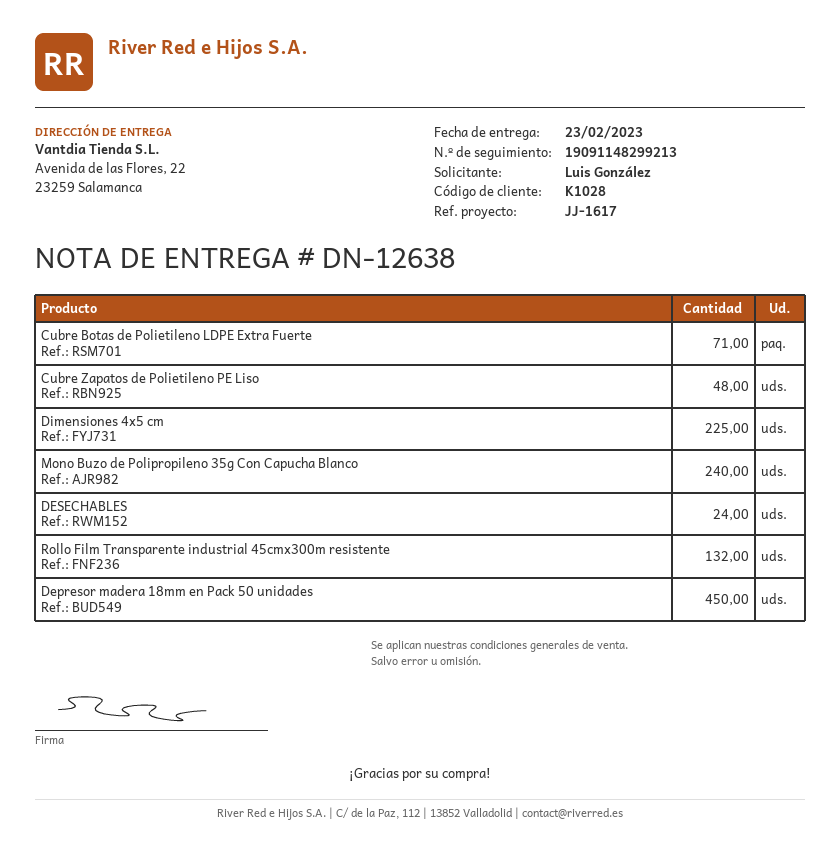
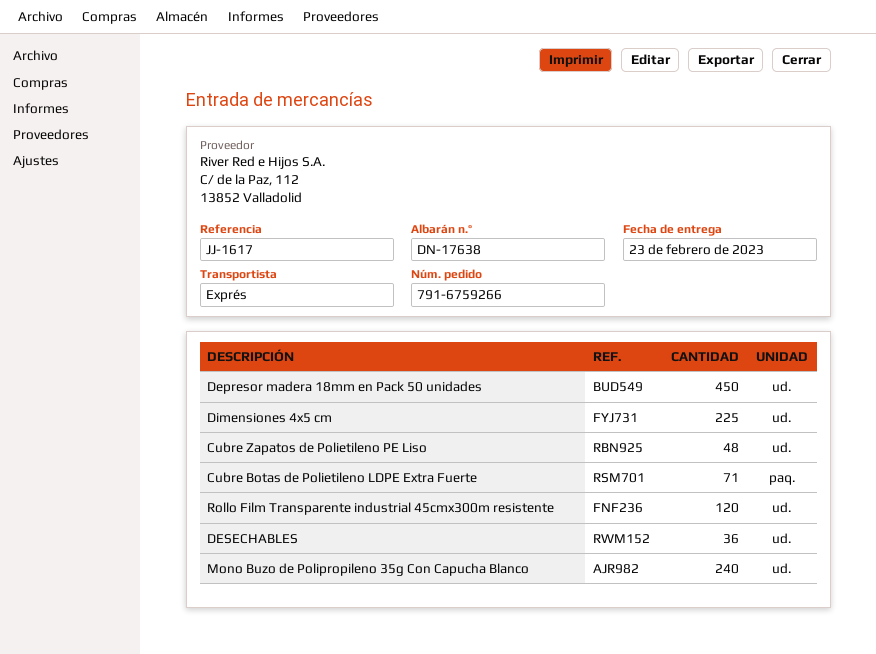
delivery note number: DN-12638 -> DN-17638
DESECHABLES: 24 -> 36
Rollo Film Transparente industrial 45cmx300m resistente: 132 -> 120

